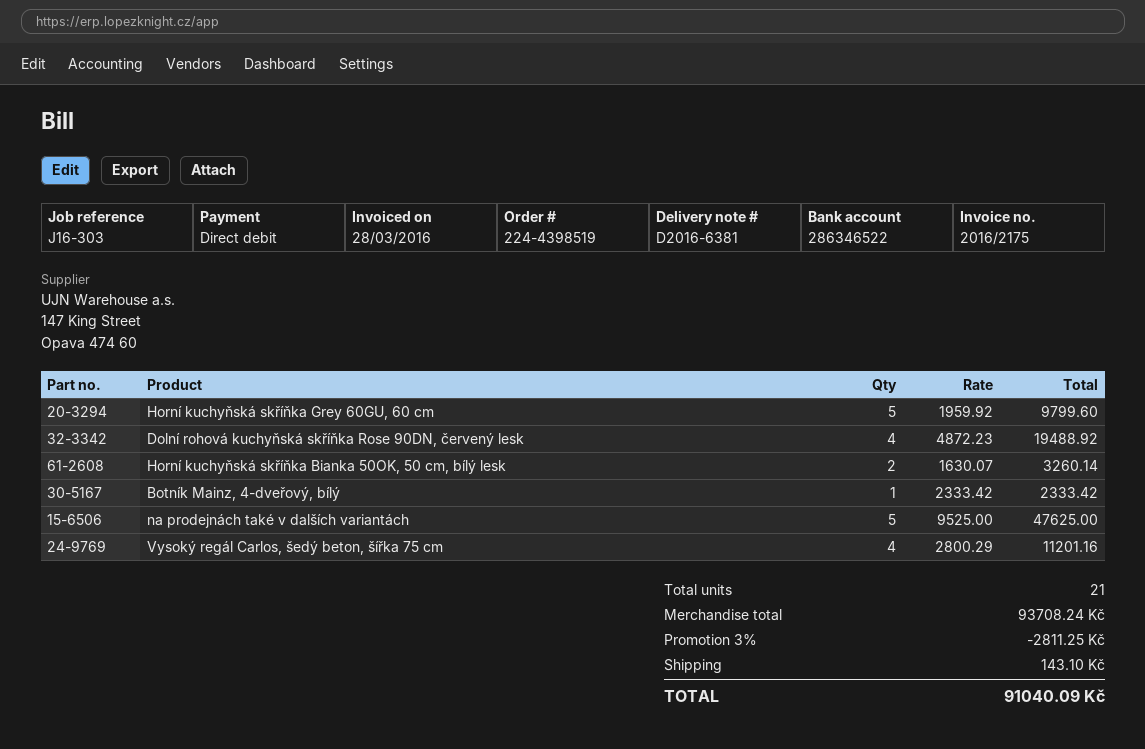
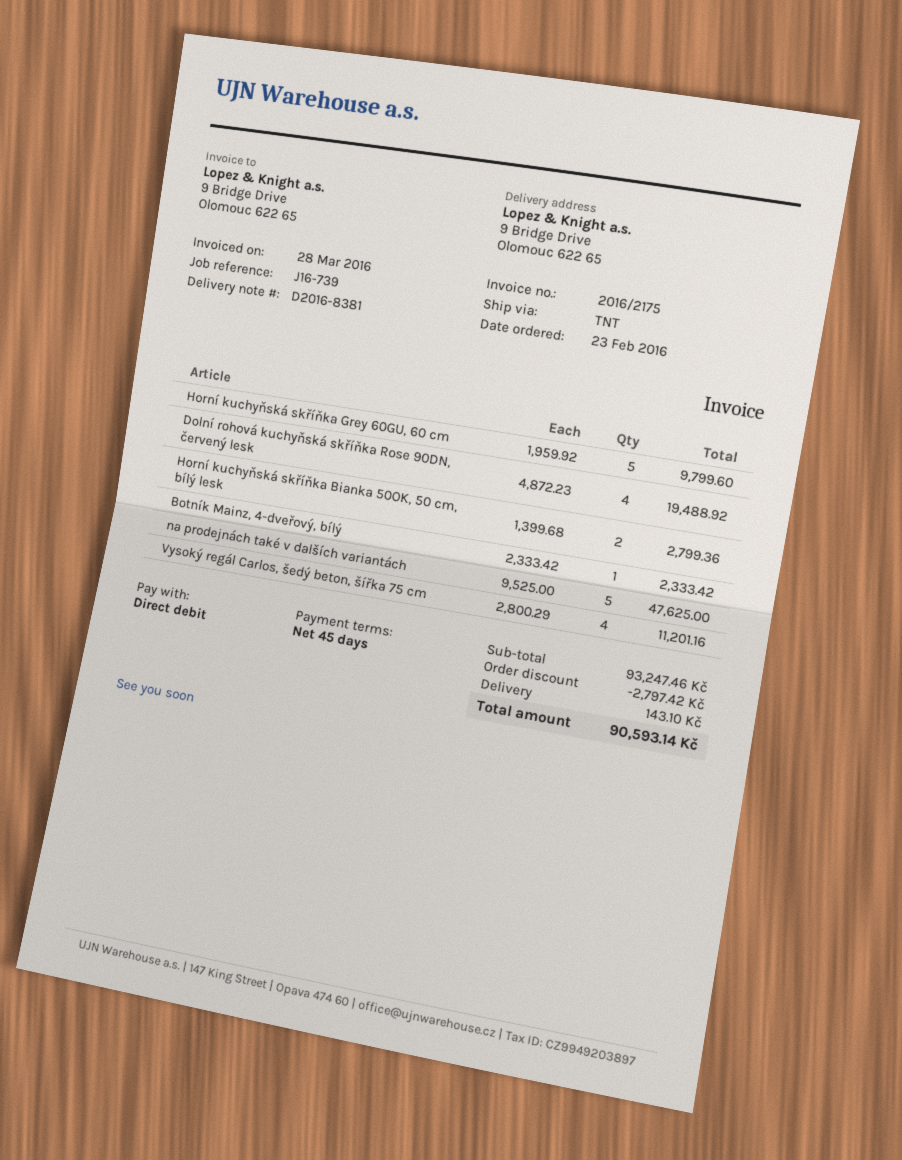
delivery note number: D2016-6381 -> D2016-8381
reference: J16-303 -> J16-739
Horní kuchyňská skříňka Bianka 50OK, 50 cm, bílý lesk: 2 x 1630.07 = 3260.14 -> 2 x 1399.68 = 2799.36
subtotal: 93708.24 -> 93247.46
discount: 2811.25 -> 2797.42
total: 91040.09 -> 90593.14

